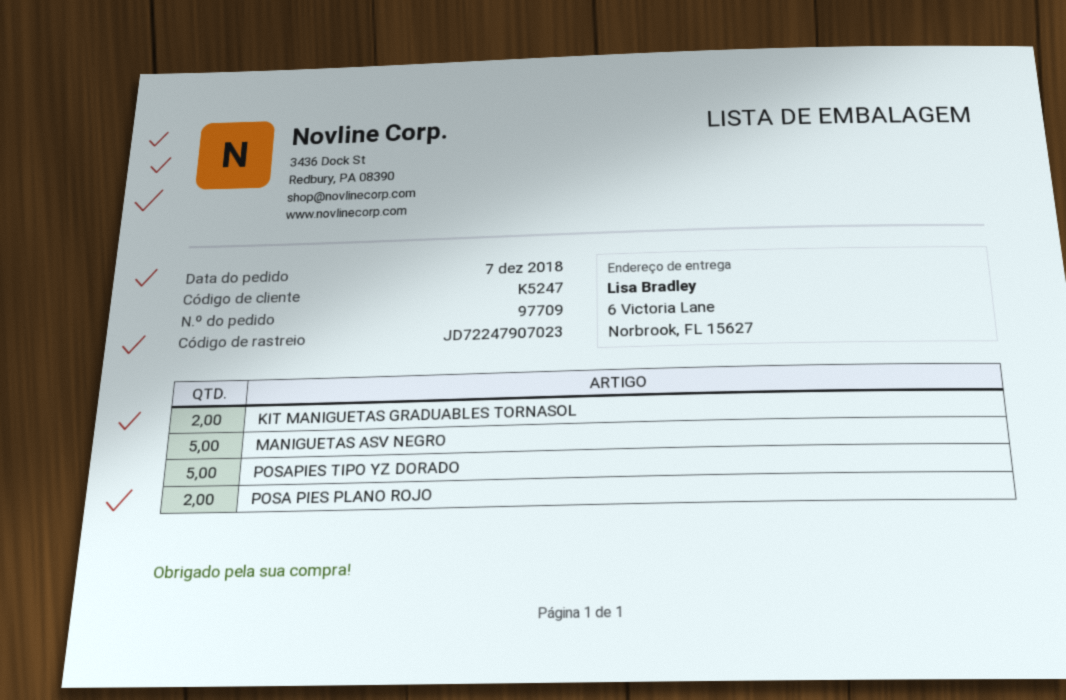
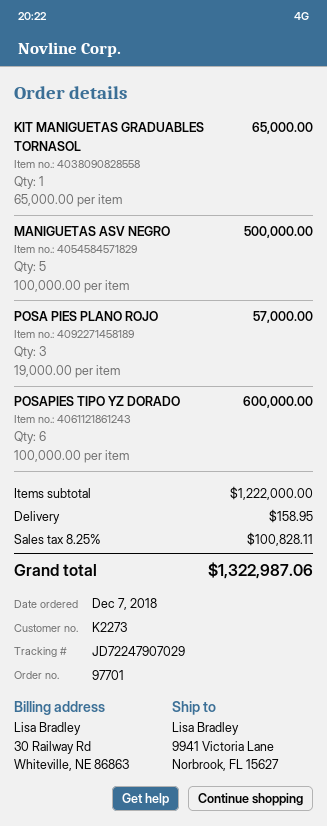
order number: 97709 -> 97701
customer number: K5247 -> K2273
tracking number: JD72247907023 -> JD72247907029
ship to: 6 Victoria Lane, Norbrook, FL 15627 -> 9941 Victoria Lane, Norbrook, FL 15627
KIT MANIGUETAS GRADUABLES TORNASOL: 2 -> 1
POSAPIES TIPO YZ DORADO: 5 -> 6
POSA PIES PLANO ROJO: 2 -> 3

